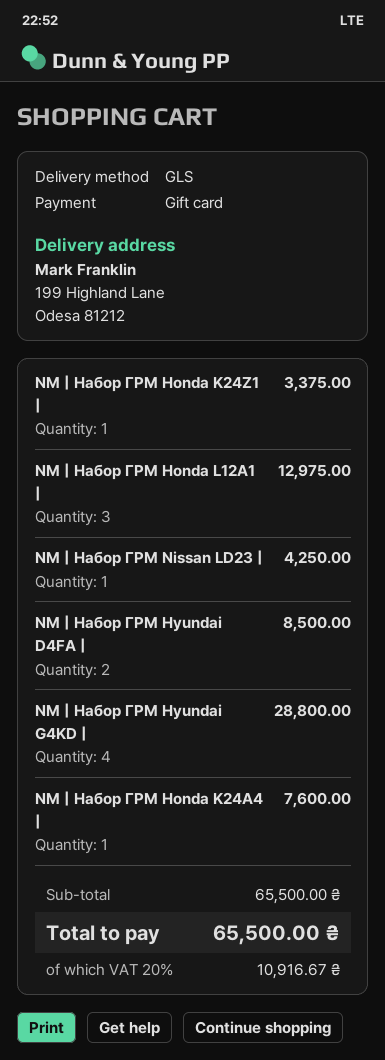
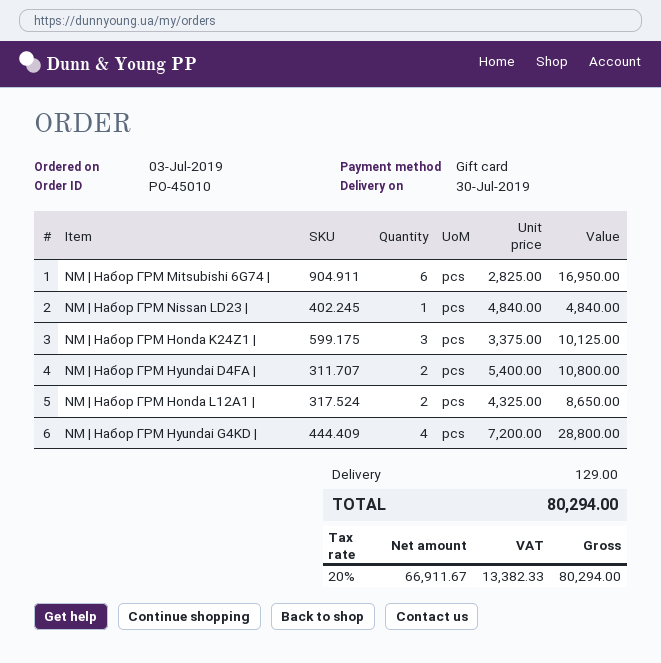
NM | Набор ГРМ Honda K24Z1 |: 1 for 3375.00 -> 3 for 10125.00
NM | Набор ГРМ Honda L12A1 |: 3 for 12975.00 -> 2 for 8650.00
NM | Набор ГРМ Nissan LD23 |: 1 for 4250.00 -> 1 for 4840.00
NM | Набор ГРМ Hyundai D4FA |: 2 for 8500.00 -> 2 for 10800.00
NM | Набор ГРМ Honda K24A4 |: 1 for 7600.00 -> none
NM | Набор ГРМ Mitsubishi 6G74 |: none -> 6 for 16950.00
shipping: none -> 129.00
tax: 20% = 10916.67 -> 20% = 13382.33
total: 65500.00 -> 80294.00

